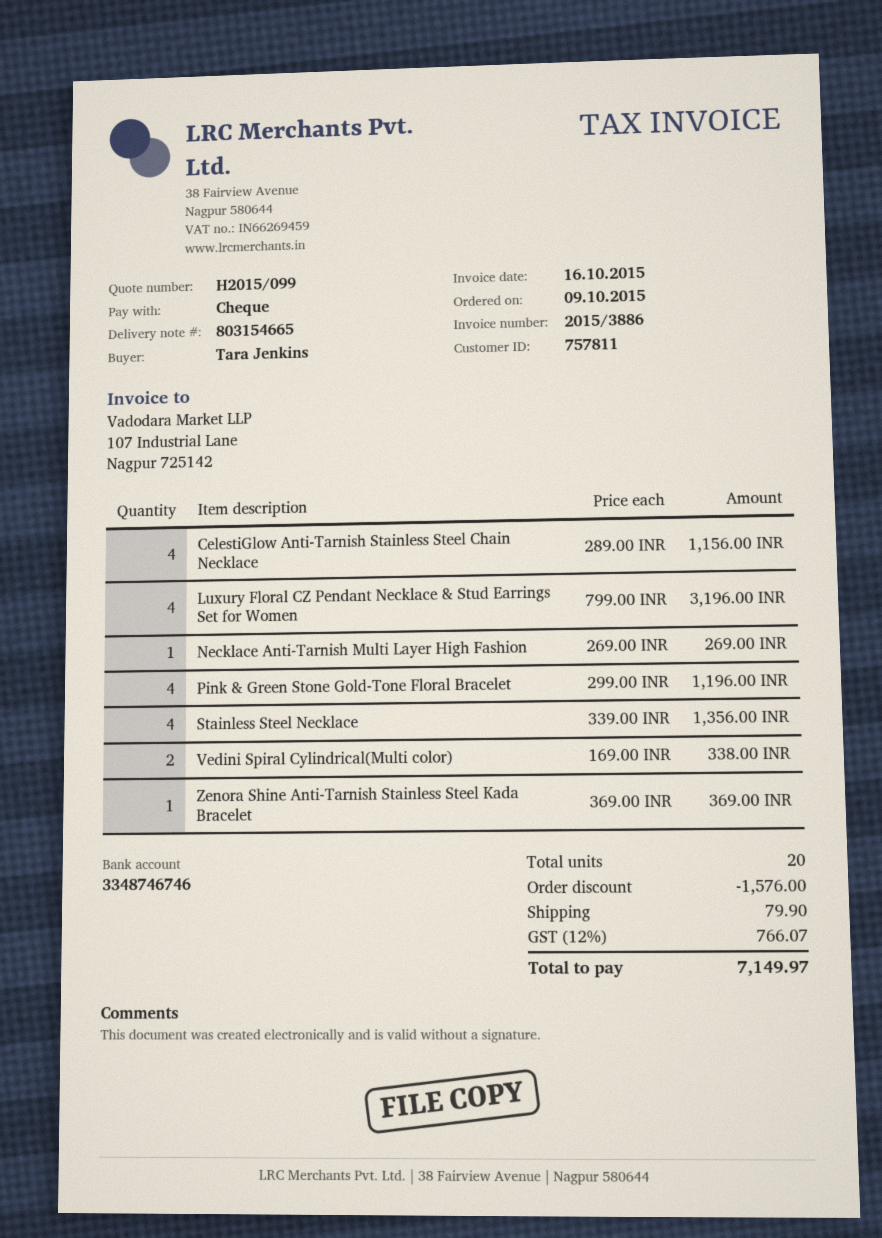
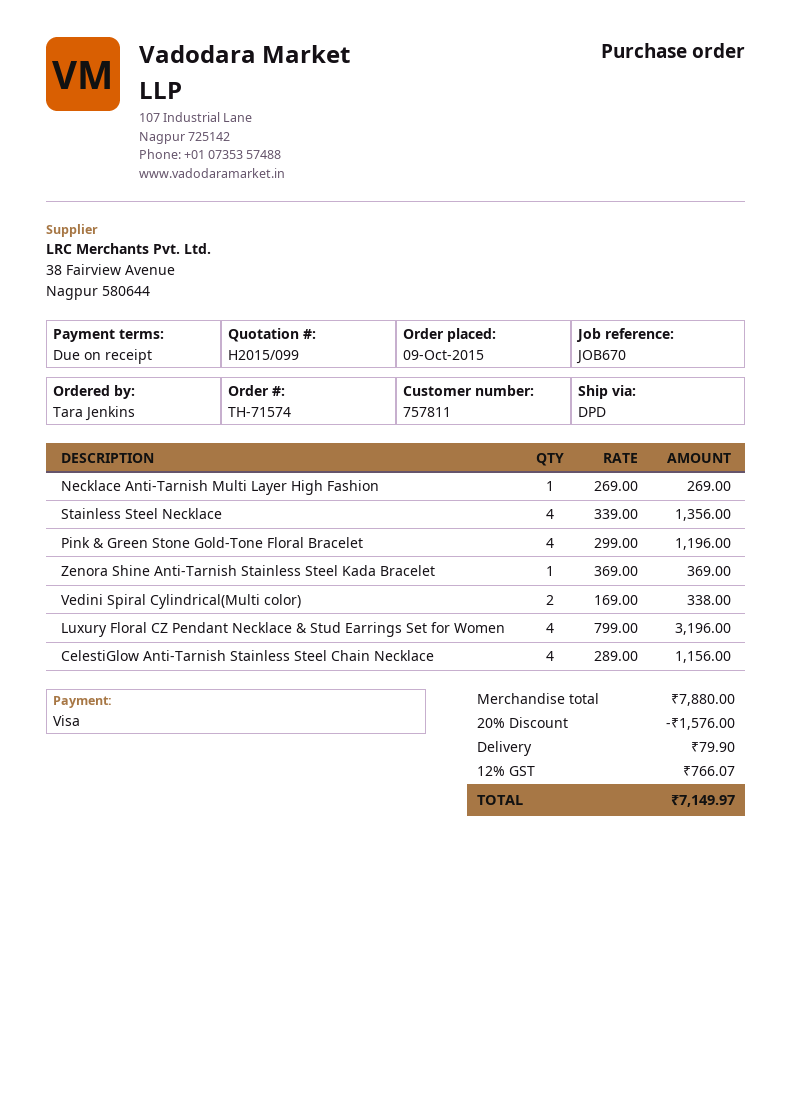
payment method: cheque -> Visa

